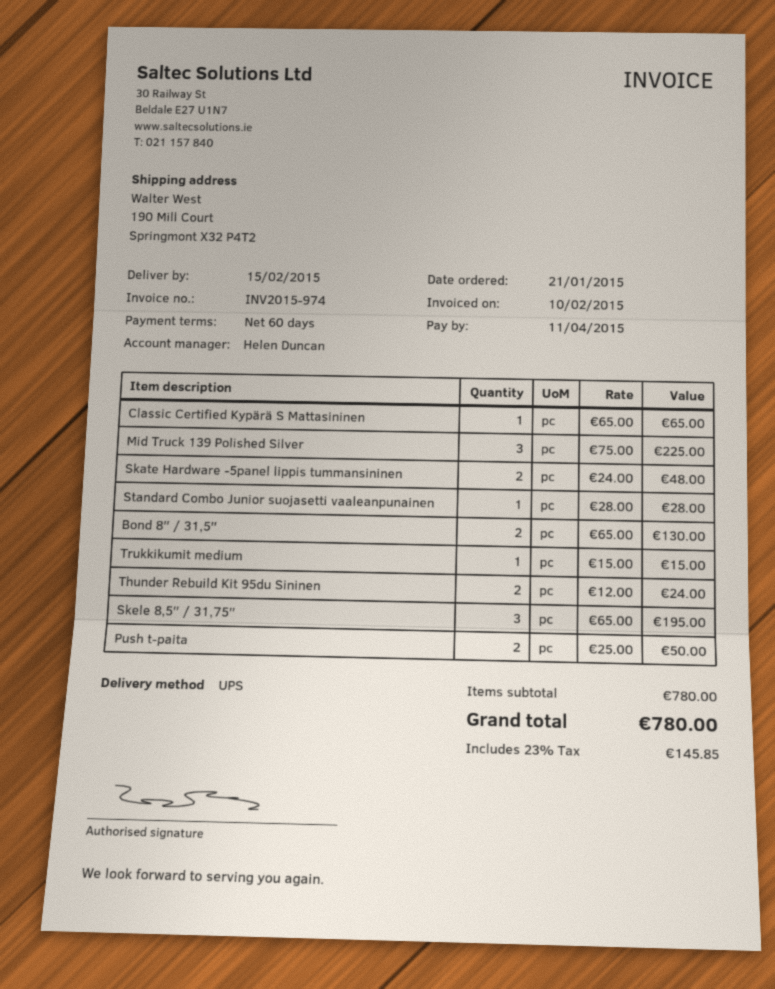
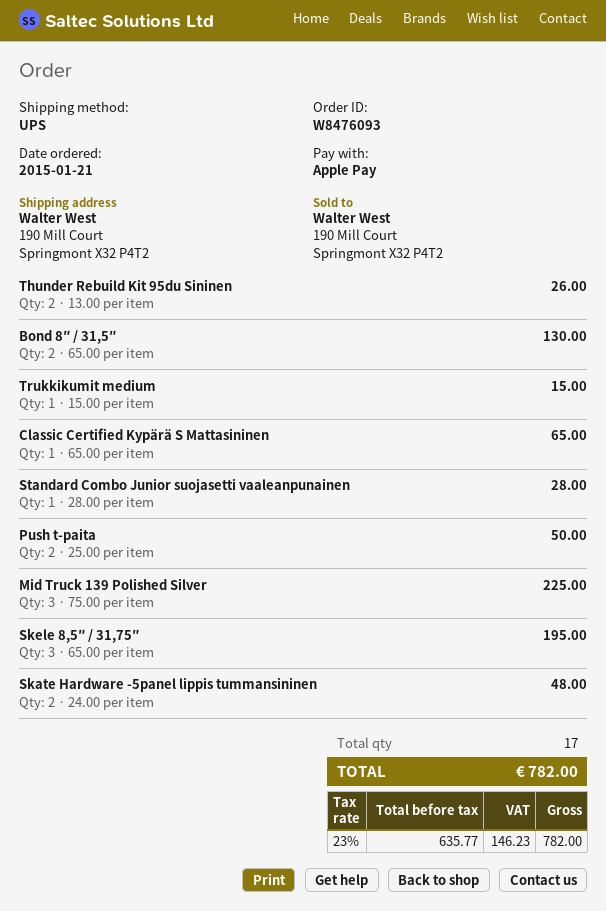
Thunder Rebuild Kit 95du Sininen: 2 x 12.00 = 24.00 -> 2 x 13.00 = 26.00
tax: 23% = 145.85 -> 23% = 146.23
total: 780.00 -> 782.00

